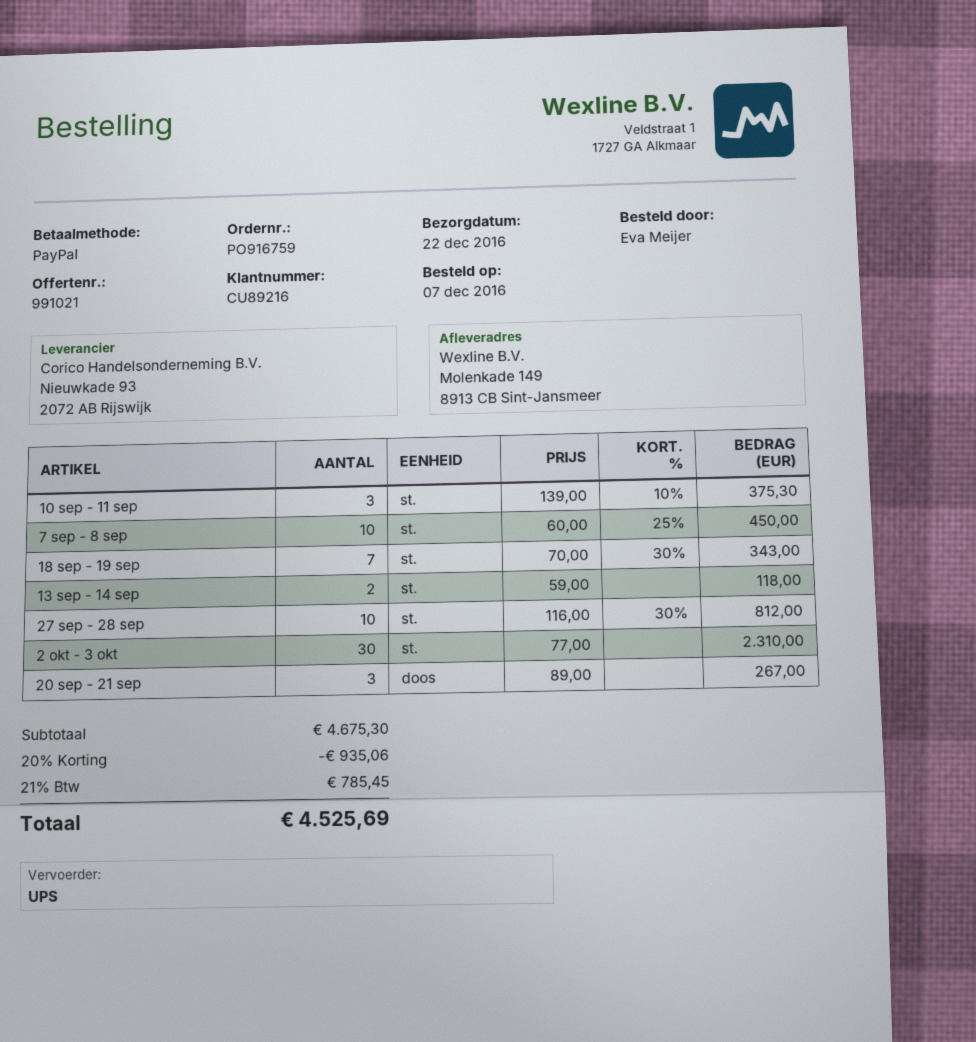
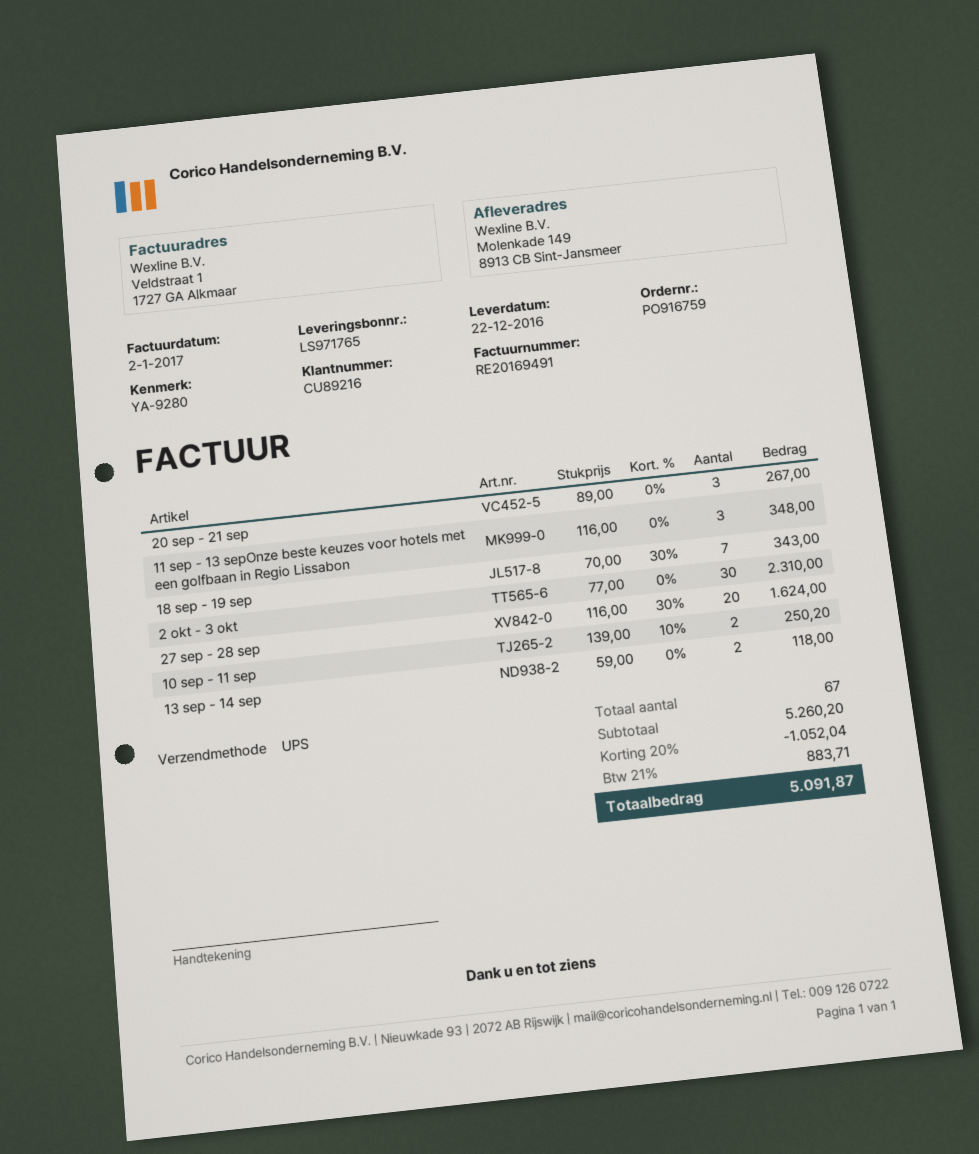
10 sep - 11 sep: 3 x 139.00 - 10% = 375.30 -> 2 x 139.00 - 10% = 250.20
7 sep - 8 sep: 10 x 60.00 - 25% = 450.00 -> none
27 sep - 28 sep: 10 x 116.00 - 30% = 812.00 -> 20 x 116.00 - 30% = 1624.00
11 sep - 13 sepOnze beste keuzes voor hotels met een golfbaan in Regio Lissabon: none -> 3 x 116.00 = 348.00
subtotal: 4675.30 -> 5260.20
discount: 20% = 935.06 -> 20% = 1052.04
tax: 21% = 785.45 -> 21% = 883.71
total: 4525.69 -> 5091.87

